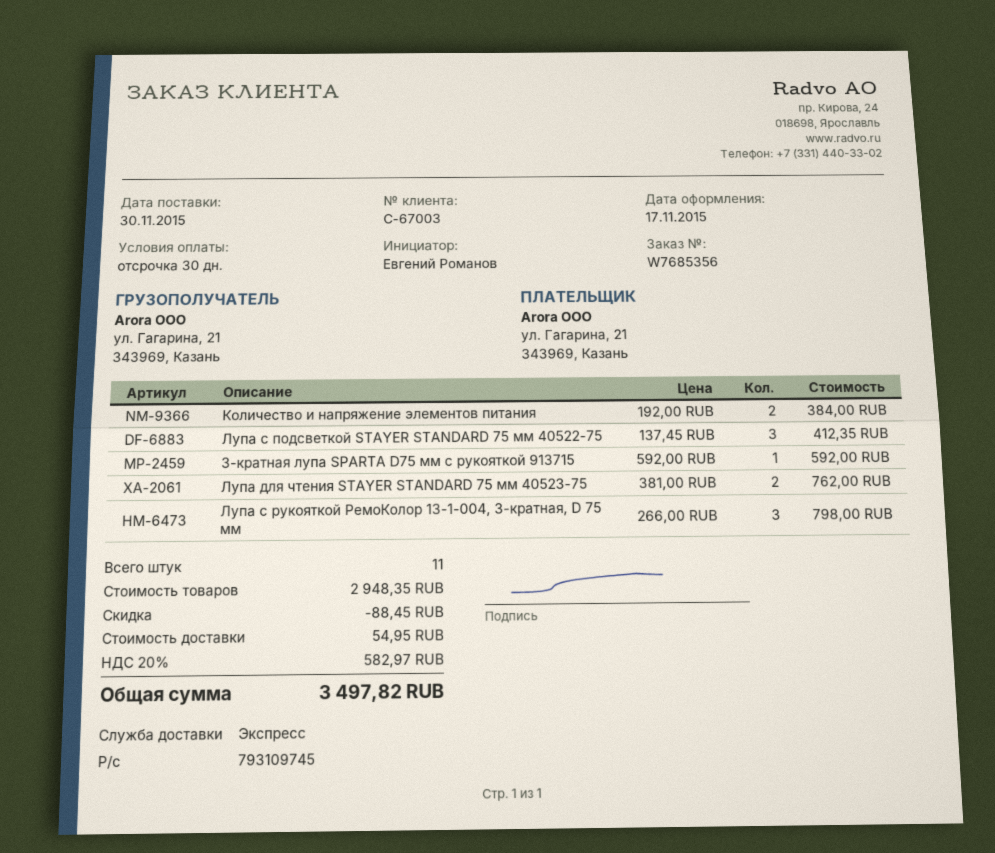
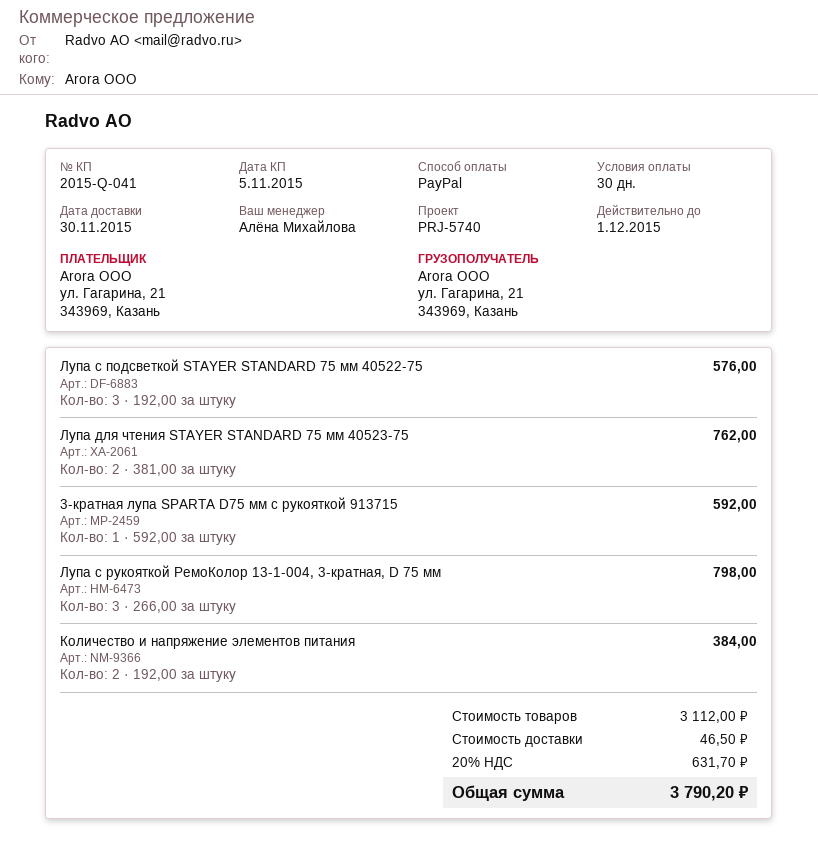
Лупа с подсветкой STAYER STANDARD 75 мм 40522-75: 3 x 137.45 = 412.35 -> 3 x 192.00 = 576.00
subtotal: 2948.35 -> 3112.00
discount: 88.45 -> none
shipping: 54.95 -> 46.50
tax: 20% = 582.97 -> 20% = 631.70
total: 3497.82 -> 3790.20

